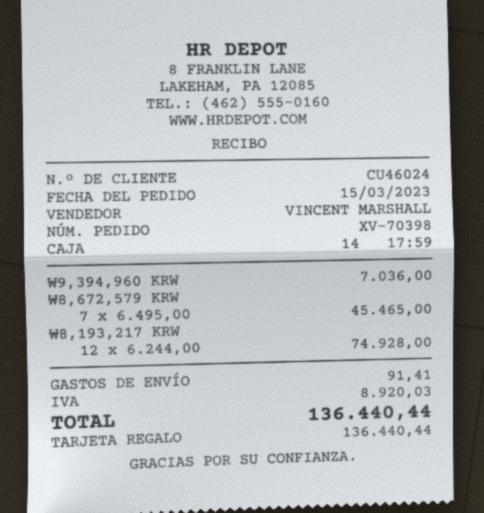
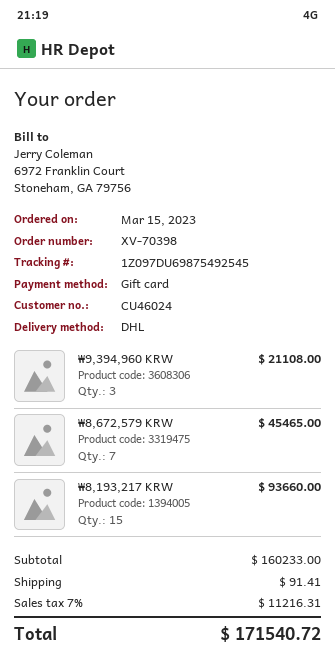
₩9,394,960 KRW: 1 for 7036.00 -> 3 for 21108.00
₩8,193,217 KRW: 12 for 74928.00 -> 15 for 93660.00
tax: 8920.03 -> 11216.31
total: 136440.44 -> 171540.72

